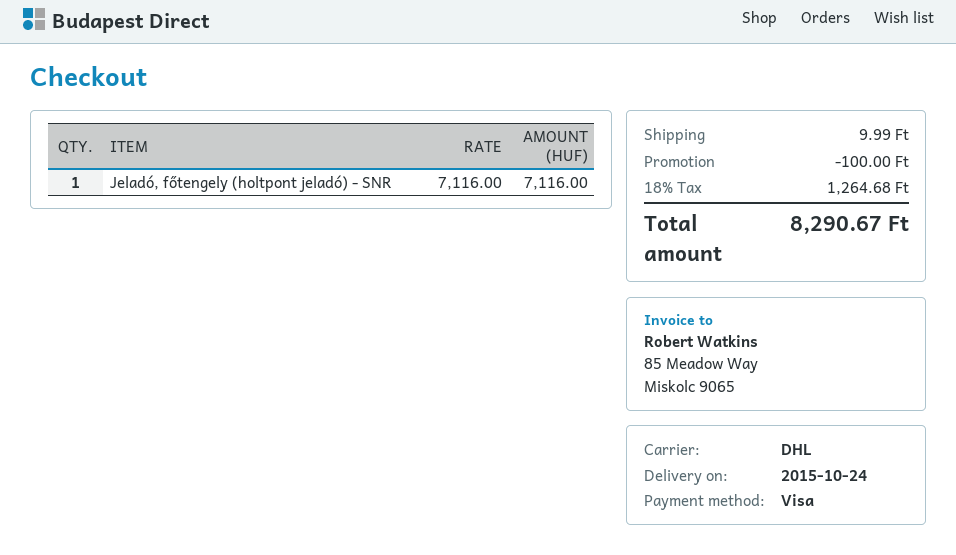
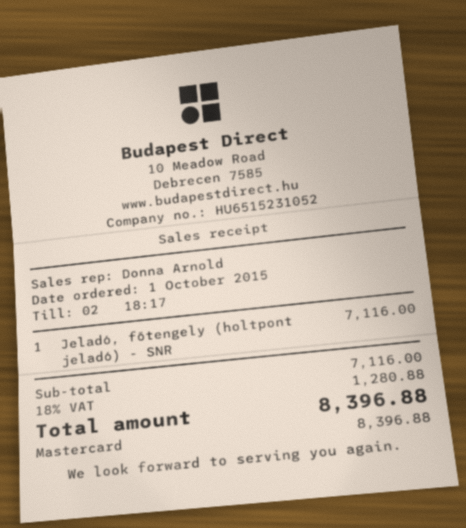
payment method: Visa -> Mastercard
discount: 100.00 -> none
shipping: 9.99 -> none
tax: 18% = 1264.68 -> 18% = 1280.88
total: 8290.67 -> 8396.88

